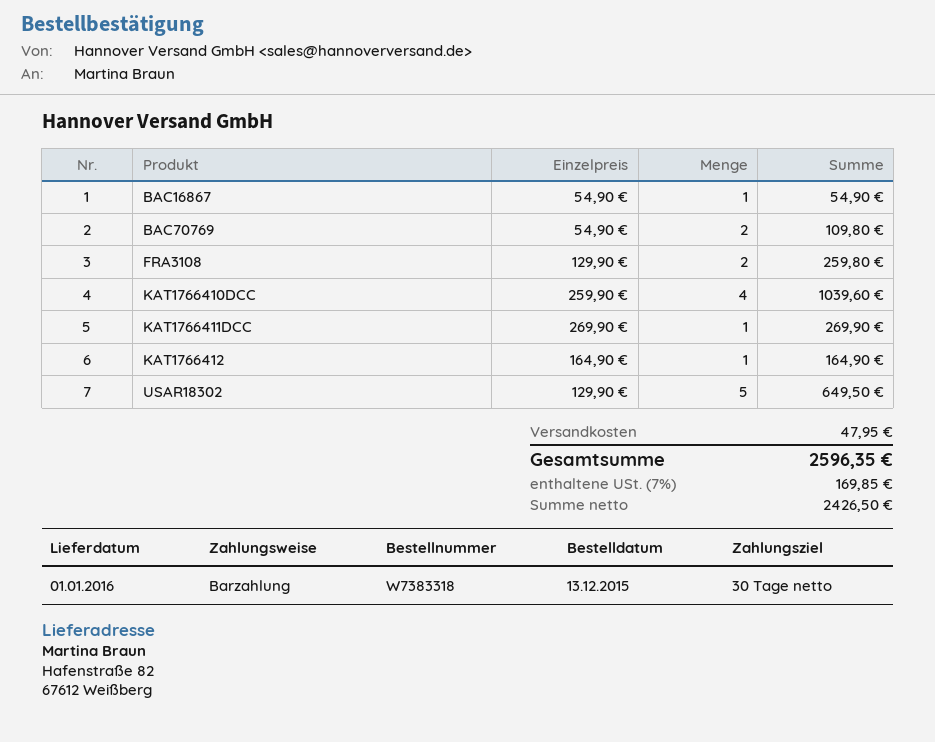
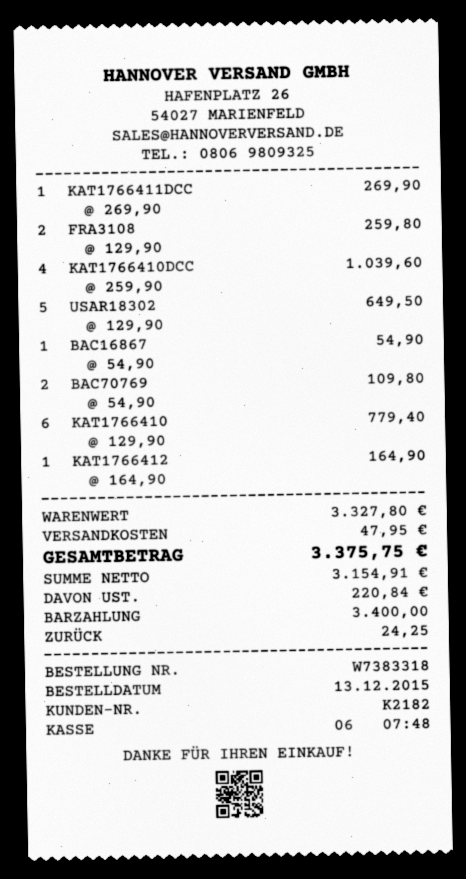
KAT1766410: none -> 6 x 129.90 = 779.40
net: 2426.50 -> 3154.91
tax: 169.85 -> 220.84
total: 2596.35 -> 3375.75

